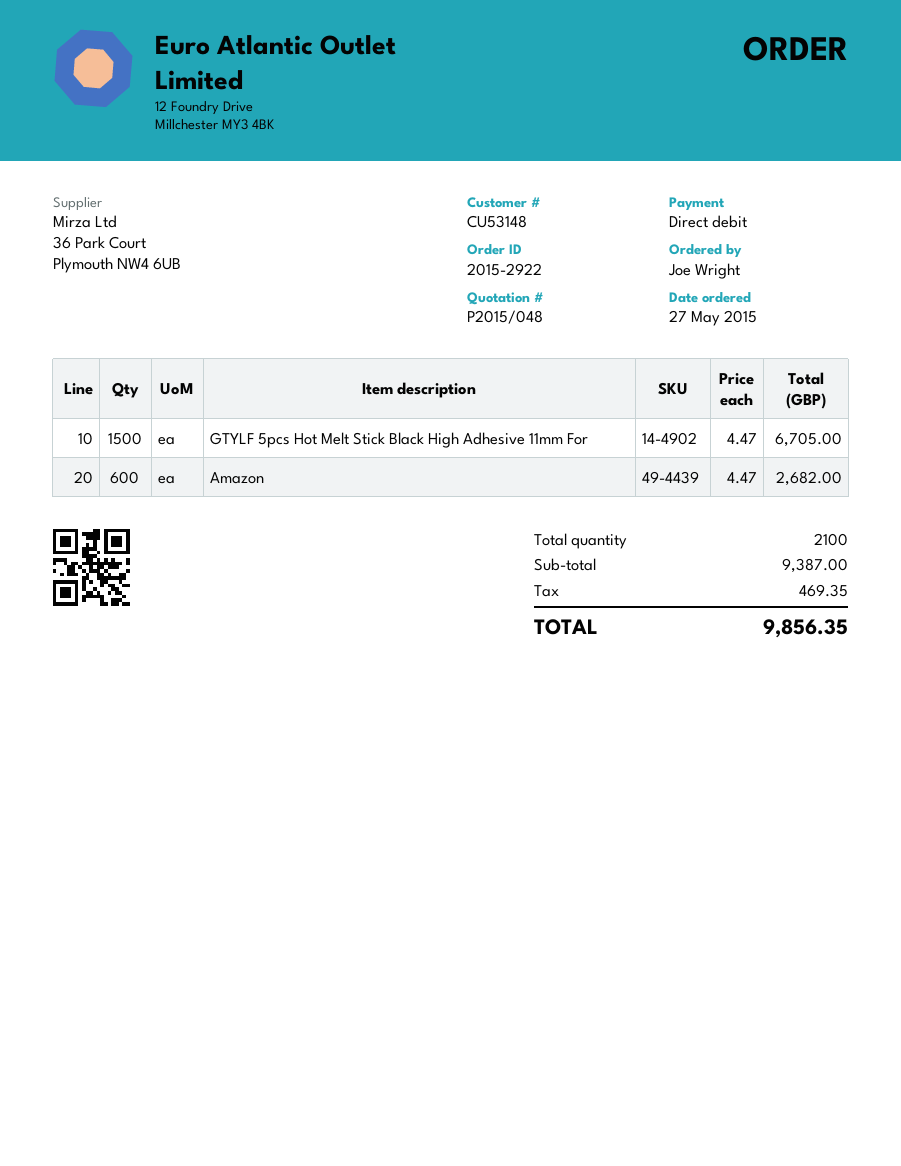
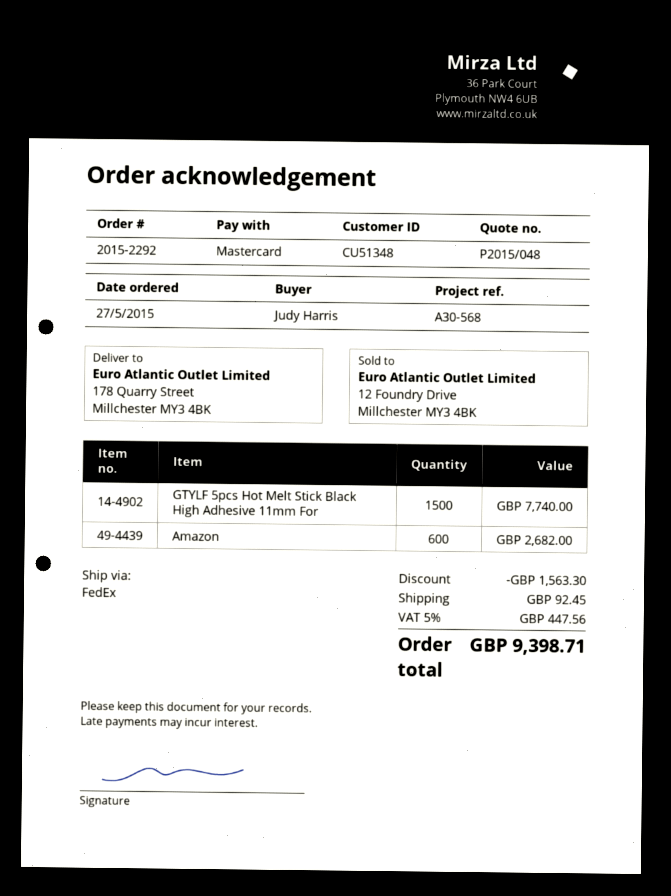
order number: 2015-2922 -> 2015-2292
customer number: CU53148 -> CU51348
ordered by: Joe Wright -> Judy Harris
payment method: direct debit -> Mastercard
GTYLF 5pcs Hot Melt Stick Black High Adhesive 11mm For: 1500 for 6705.00 -> 1500 for 7740.00
discount: none -> 1563.30
shipping: none -> 92.45
tax: 469.35 -> 447.56
total: 9856.35 -> 9398.71

